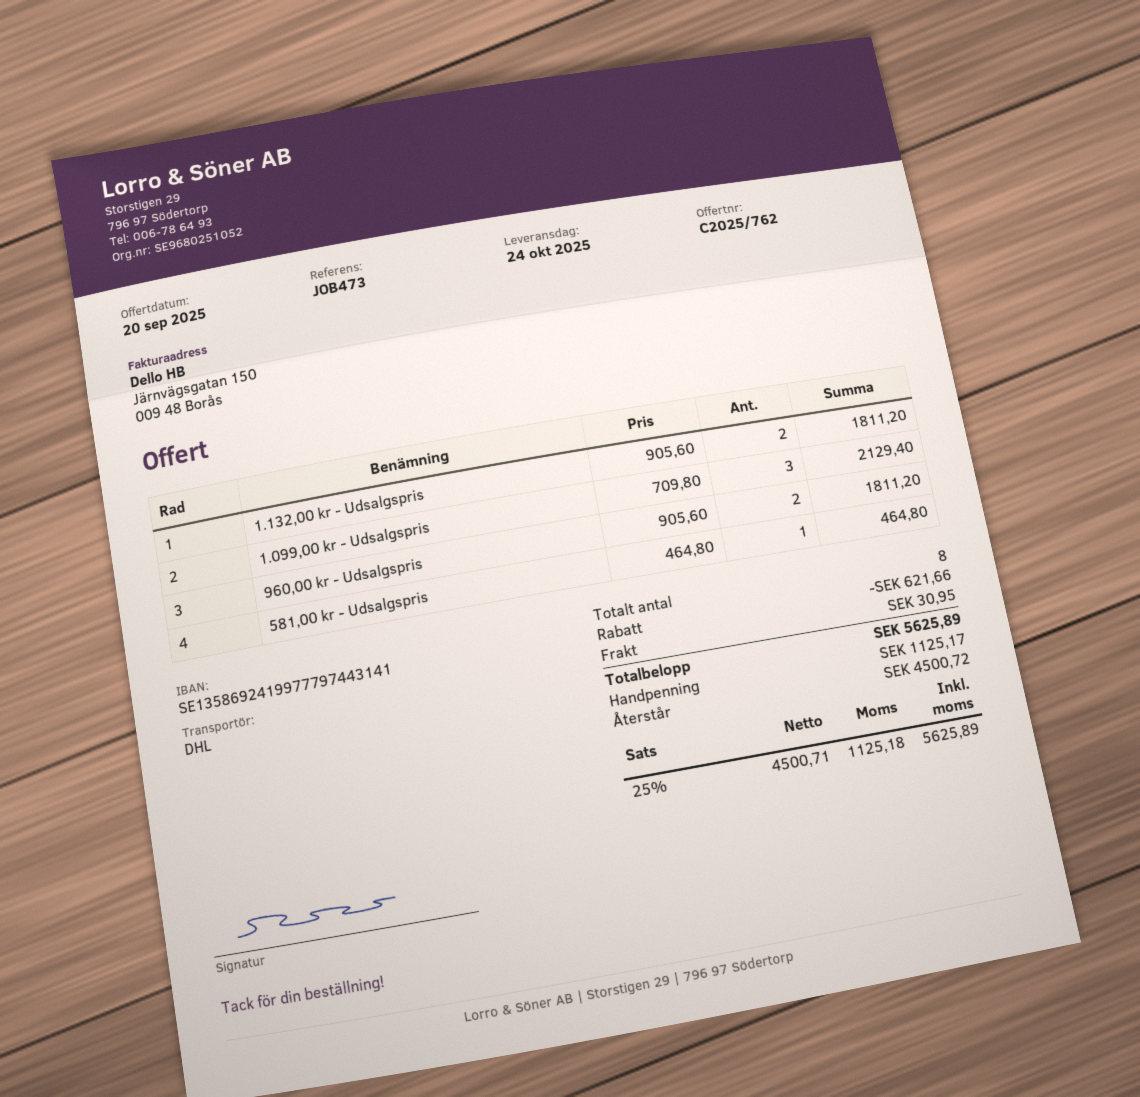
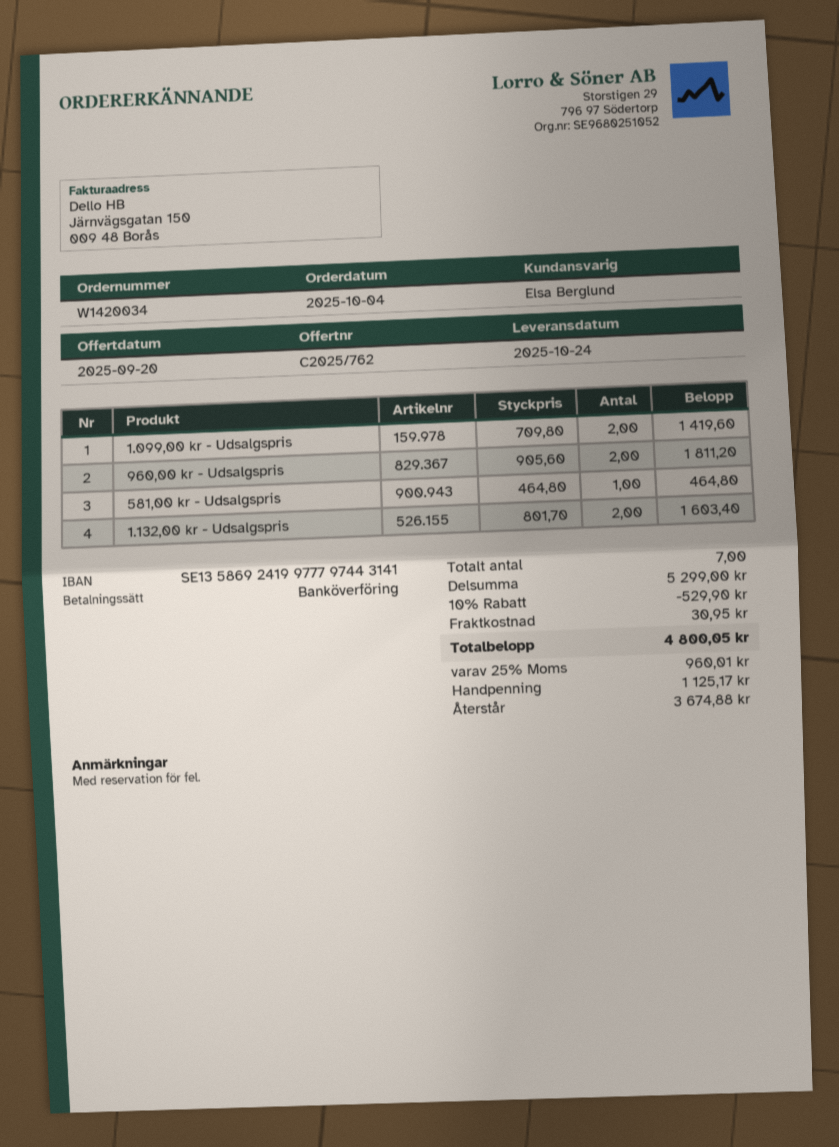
1.132,00 kr - Udsalgspris: 2 x 905.60 = 1811.20 -> 2 x 801.70 = 1603.40
1.099,00 kr - Udsalgspris: 3 x 709.80 = 2129.40 -> 2 x 709.80 = 1419.60
total quantity: 8 -> 7
discount: 621.66 -> 529.90
tax: 25% = 1125.18 -> 25% = 960.01
total: 5625.89 -> 4800.05
balance: 4500.72 -> 3674.88

